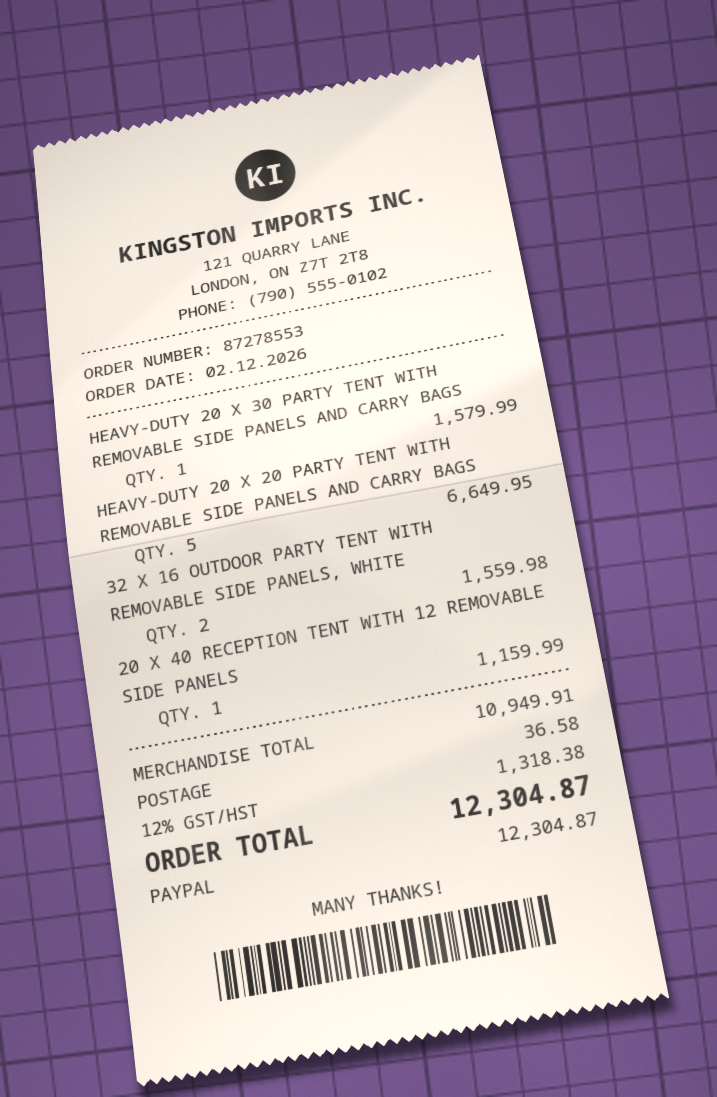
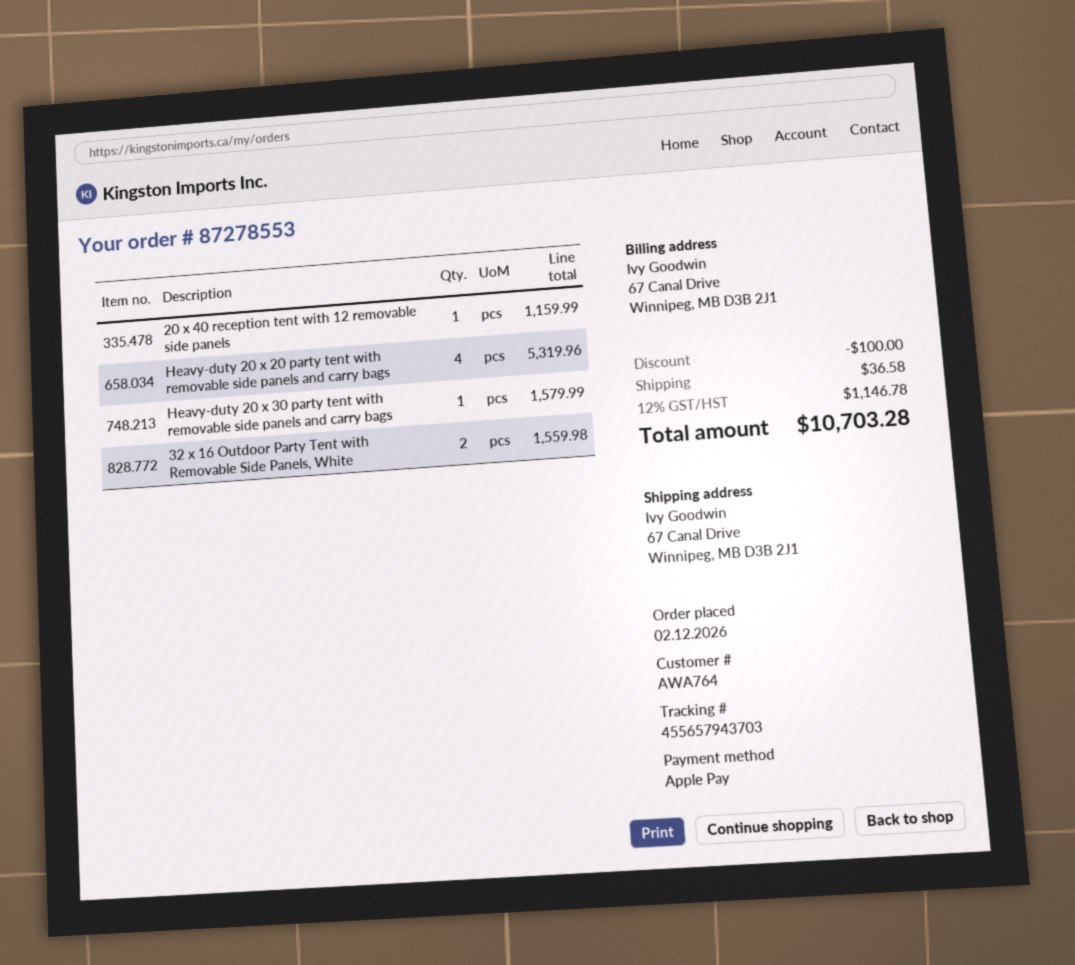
payment method: PayPal -> Apple Pay
HEAVY-DUTY 20 X 20 PARTY TENT WITH REMOVABLE SIDE PANELS AND CARRY BAGS: 5 for 6649.95 -> 4 for 5319.96
discount: none -> 100.00
tax: 12% = 1318.38 -> 12% = 1146.78
total: 12304.87 -> 10703.28

